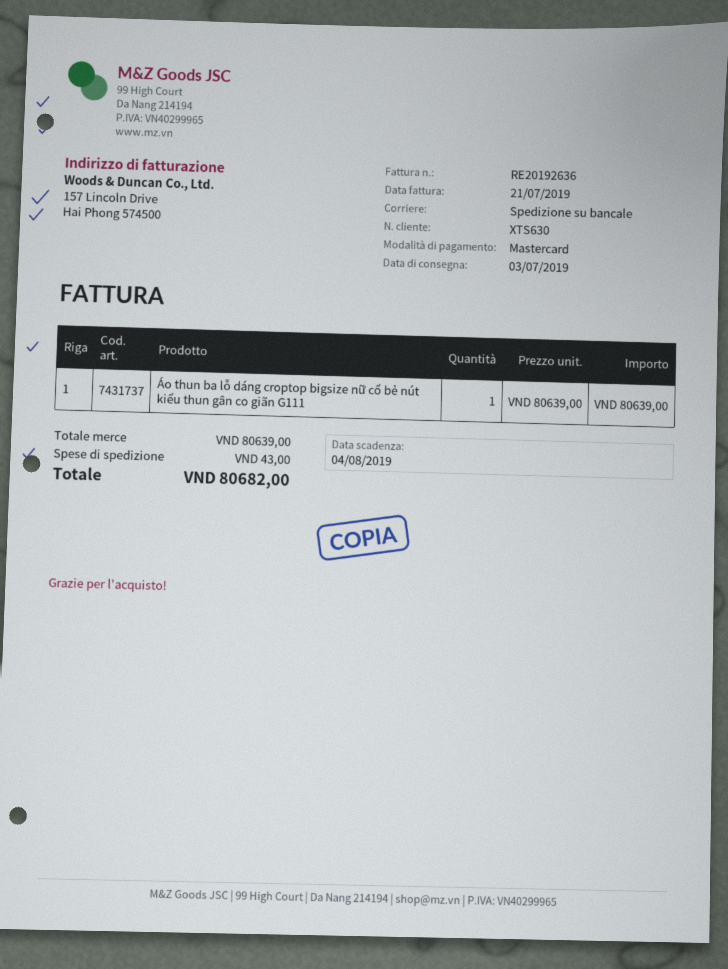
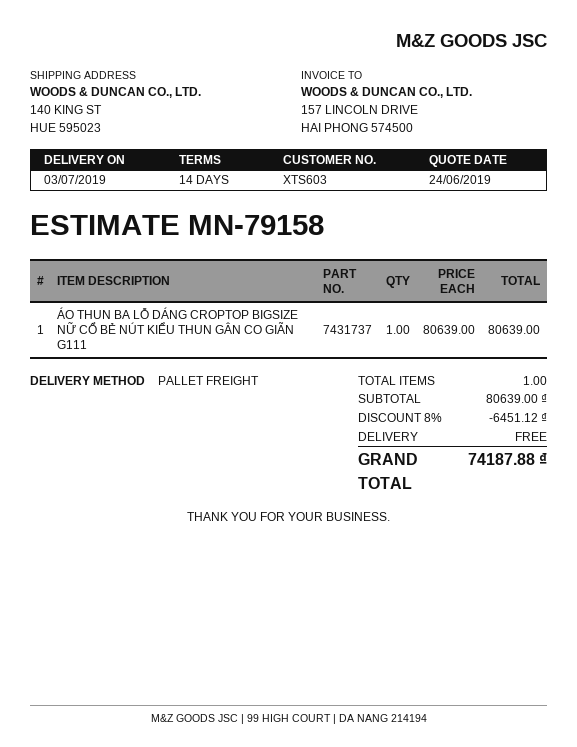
customer number: XTS630 -> XTS603
discount: none -> 8% = 6451.12
shipping: 43.00 -> 0.00
total: 80682.00 -> 74187.88

